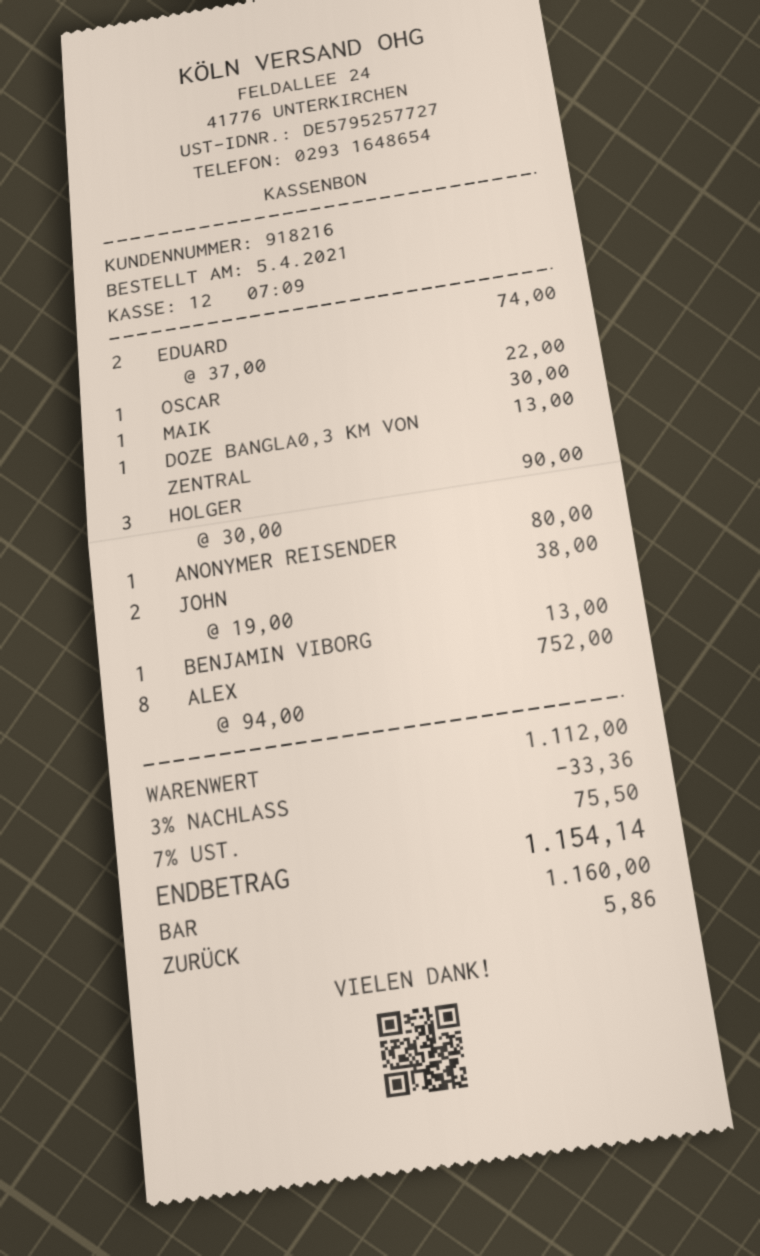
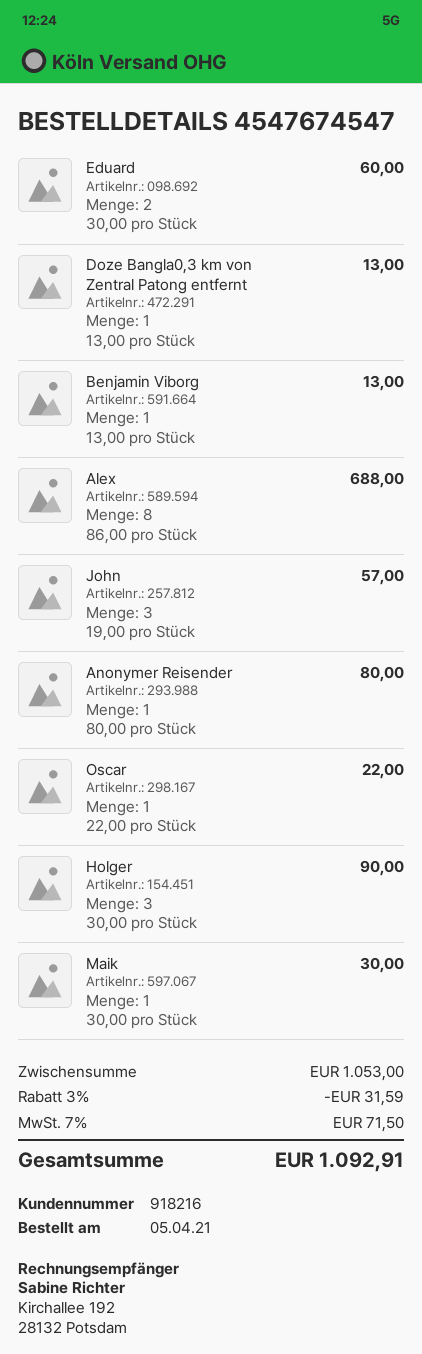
EDUARD: 2 x 37.00 = 74.00 -> 2 x 30.00 = 60.00
JOHN: 2 x 19.00 = 38.00 -> 3 x 19.00 = 57.00
ALEX: 8 x 94.00 = 752.00 -> 8 x 86.00 = 688.00
subtotal: 1112.00 -> 1053.00
discount: 3% = 33.36 -> 3% = 31.59
tax: 7% = 75.50 -> 7% = 71.50
total: 1154.14 -> 1092.91

